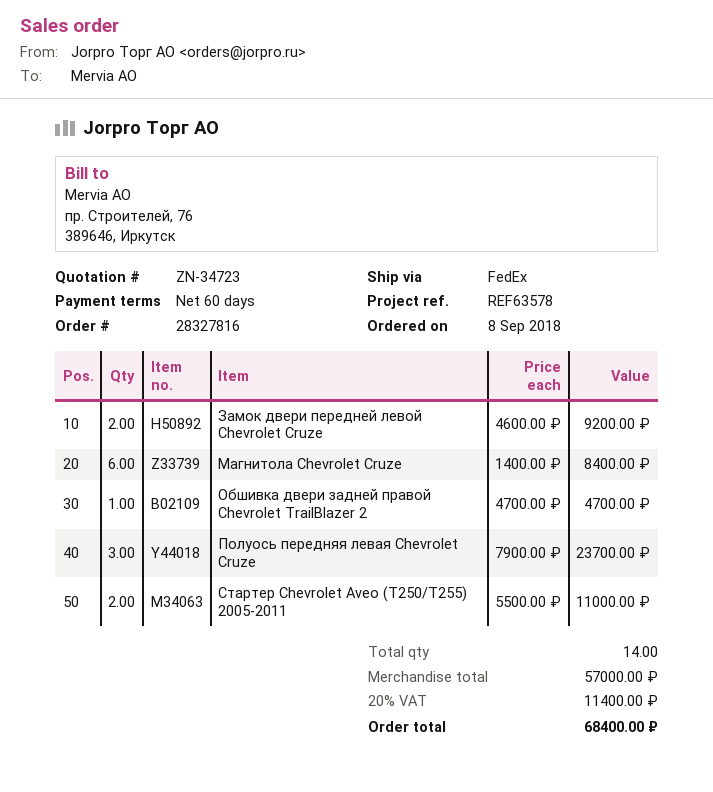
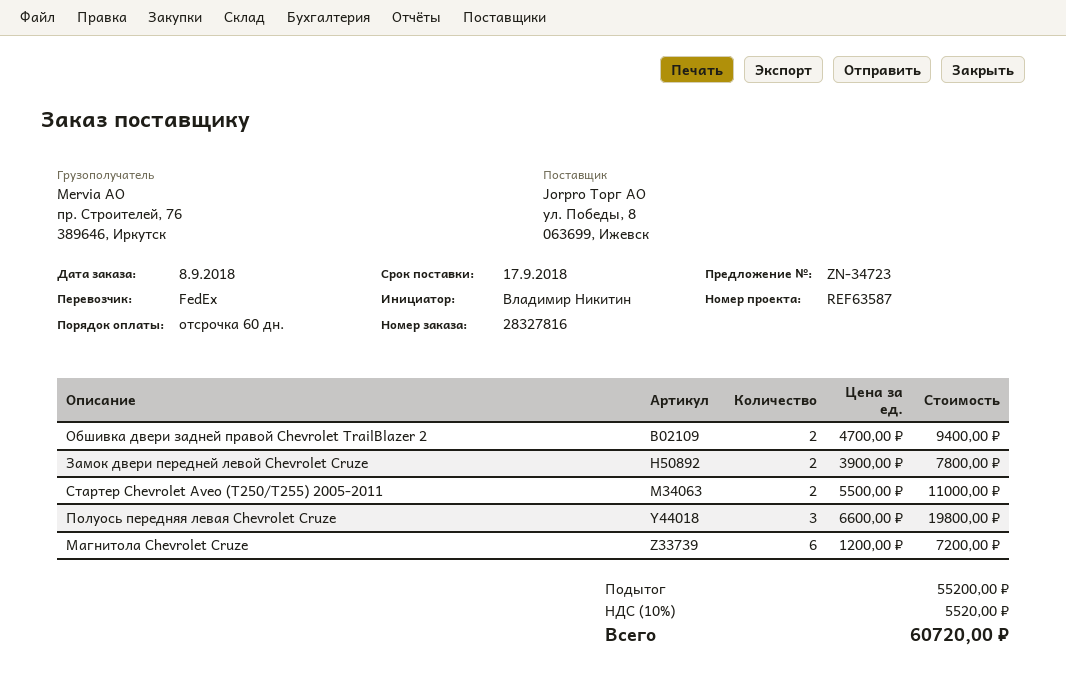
reference: REF63578 -> REF63587
Замок двери передней левой Chevrolet Cruze: 2 x 4600.00 = 9200.00 -> 2 x 3900.00 = 7800.00
Магнитола Chevrolet Cruze: 6 x 1400.00 = 8400.00 -> 6 x 1200.00 = 7200.00
Обшивка двери задней правой Chevrolet TrailBlazer 2: 1 x 4700.00 = 4700.00 -> 2 x 4700.00 = 9400.00
Полуось передняя левая Chevrolet Cruze: 3 x 7900.00 = 23700.00 -> 3 x 6600.00 = 19800.00
subtotal: 57000.00 -> 55200.00
tax: 20% = 11400.00 -> 10% = 5520.00
total: 68400.00 -> 60720.00

